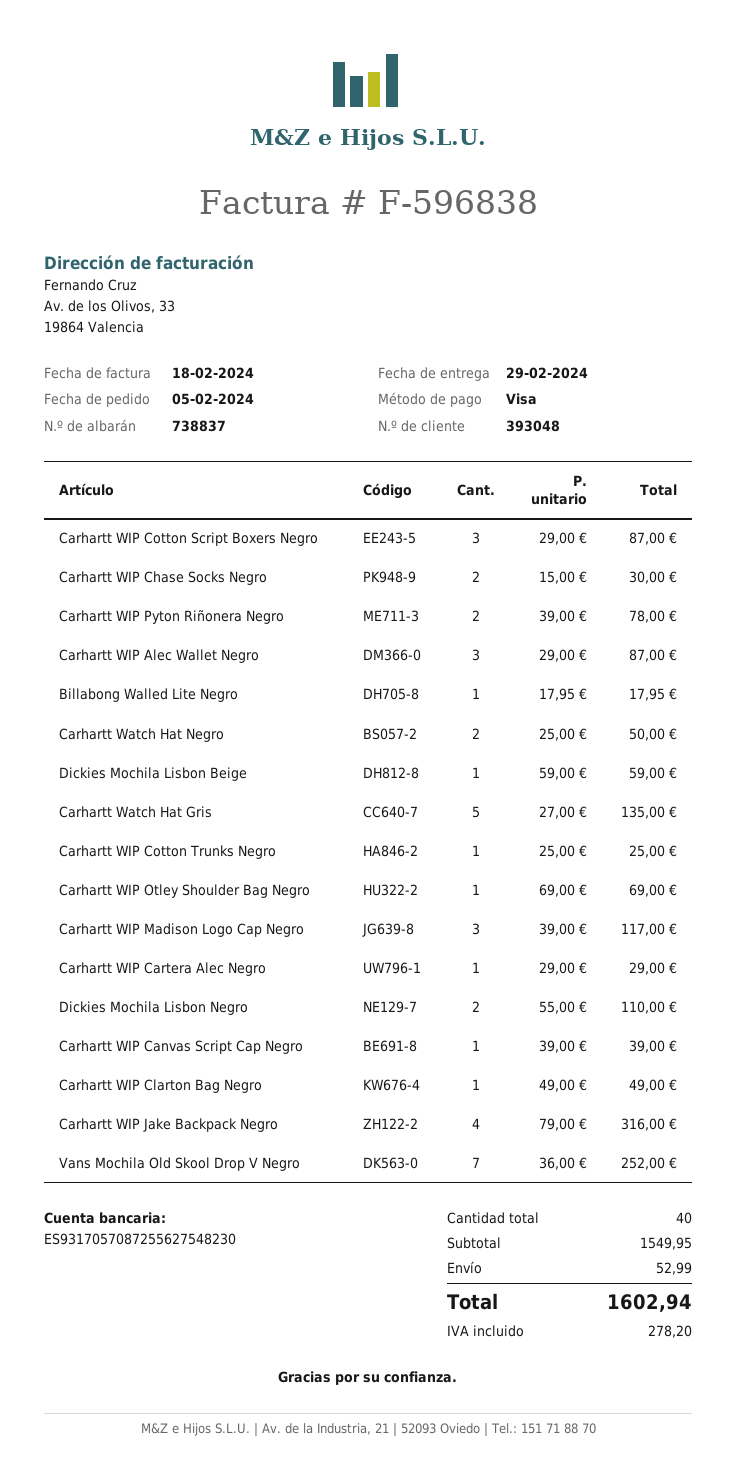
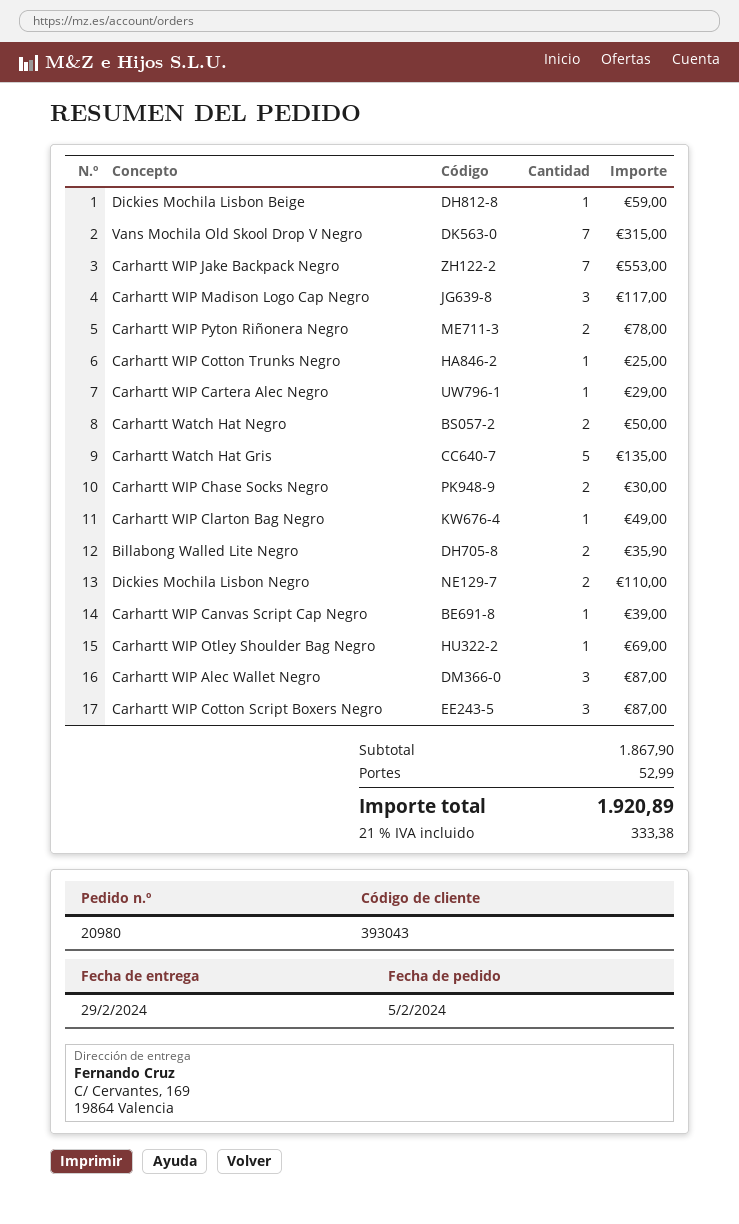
customer number: 393048 -> 393043
Billabong Walled Lite Negro: 1 for 17.95 -> 2 for 35.90
Carhartt WIP Jake Backpack Negro: 4 for 316.00 -> 7 for 553.00
Vans Mochila Old Skool Drop V Negro: 7 for 252.00 -> 7 for 315.00
subtotal: 1549.95 -> 1867.90
tax: 278.20 -> 333.38
total: 1602.94 -> 1920.89

